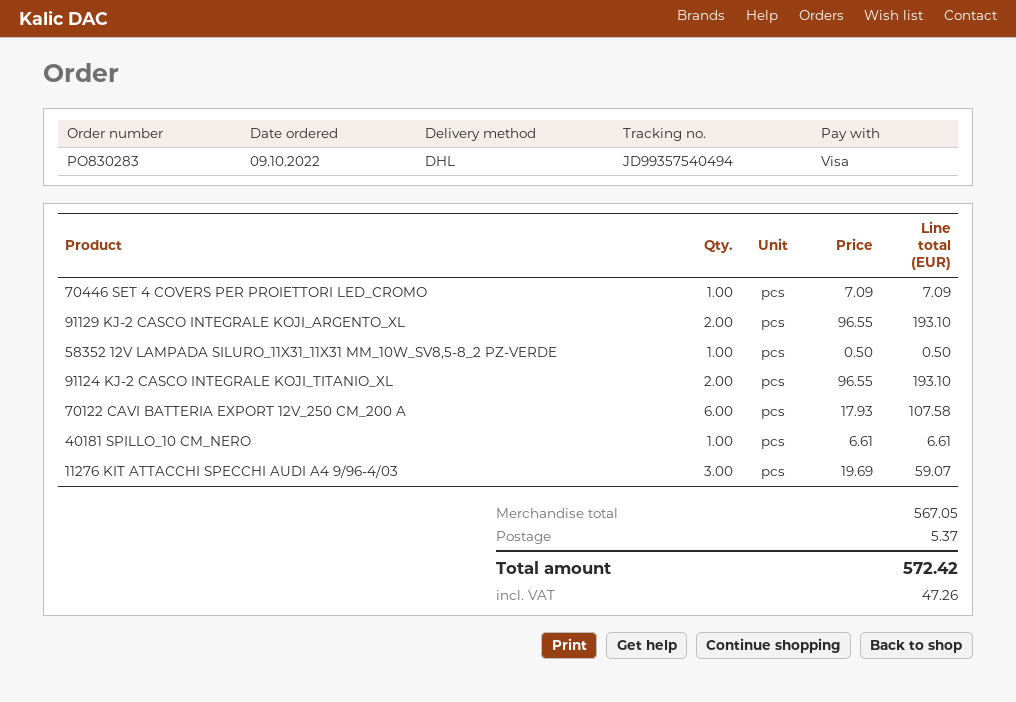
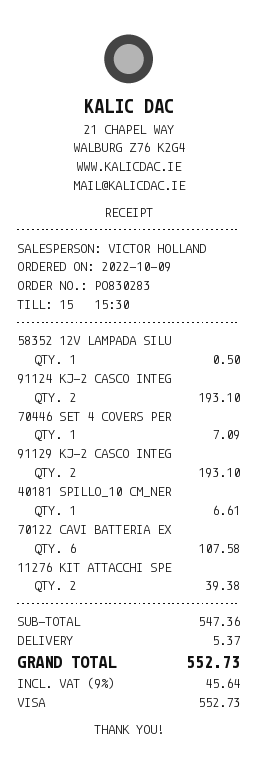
11276 KIT ATTACCHI SPECCHI AUDI A4 9/96-4/03: 3 for 59.07 -> 2 for 39.38
subtotal: 567.05 -> 547.36
tax: 47.26 -> 45.64
total: 572.42 -> 552.73

